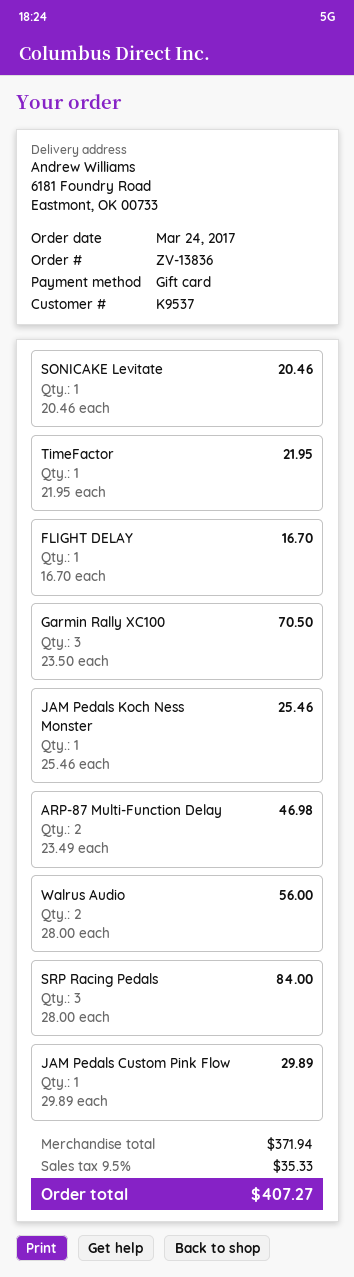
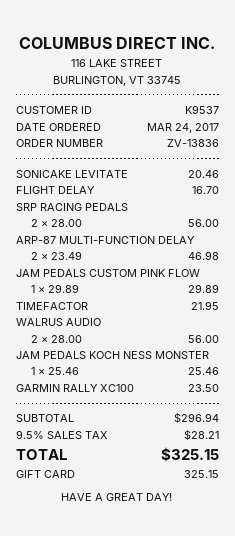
Garmin Rally XC100: 3 x 23.50 = 70.50 -> 1 x 23.50 = 23.50
SRP Racing Pedals: 3 x 28.00 = 84.00 -> 2 x 28.00 = 56.00
subtotal: 371.94 -> 296.94
tax: 9.5% = 35.33 -> 9.5% = 28.21
total: 407.27 -> 325.15

